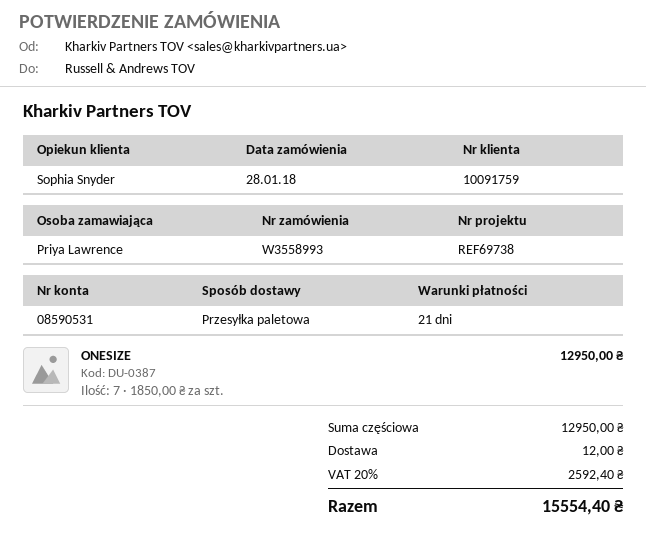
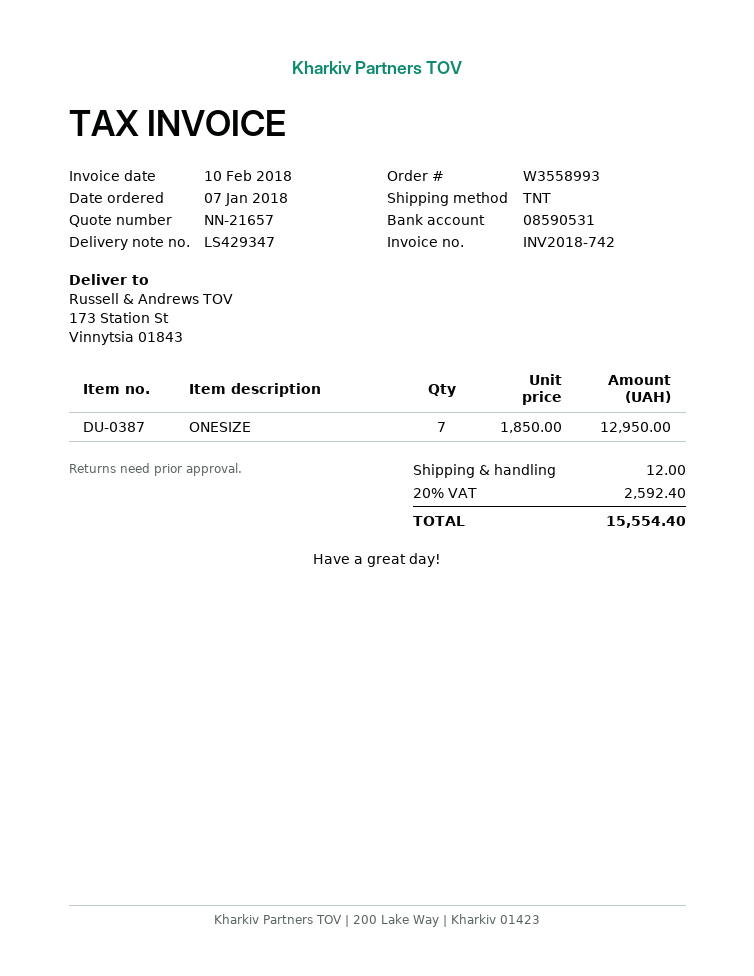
order date: 2018-01-28 -> 2018-01-07
shipping method: pallet freight -> TNT

